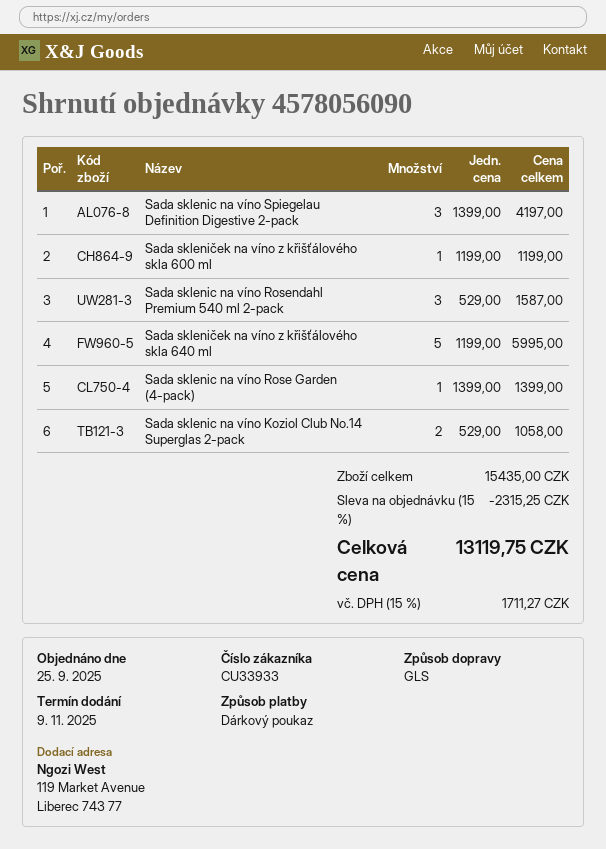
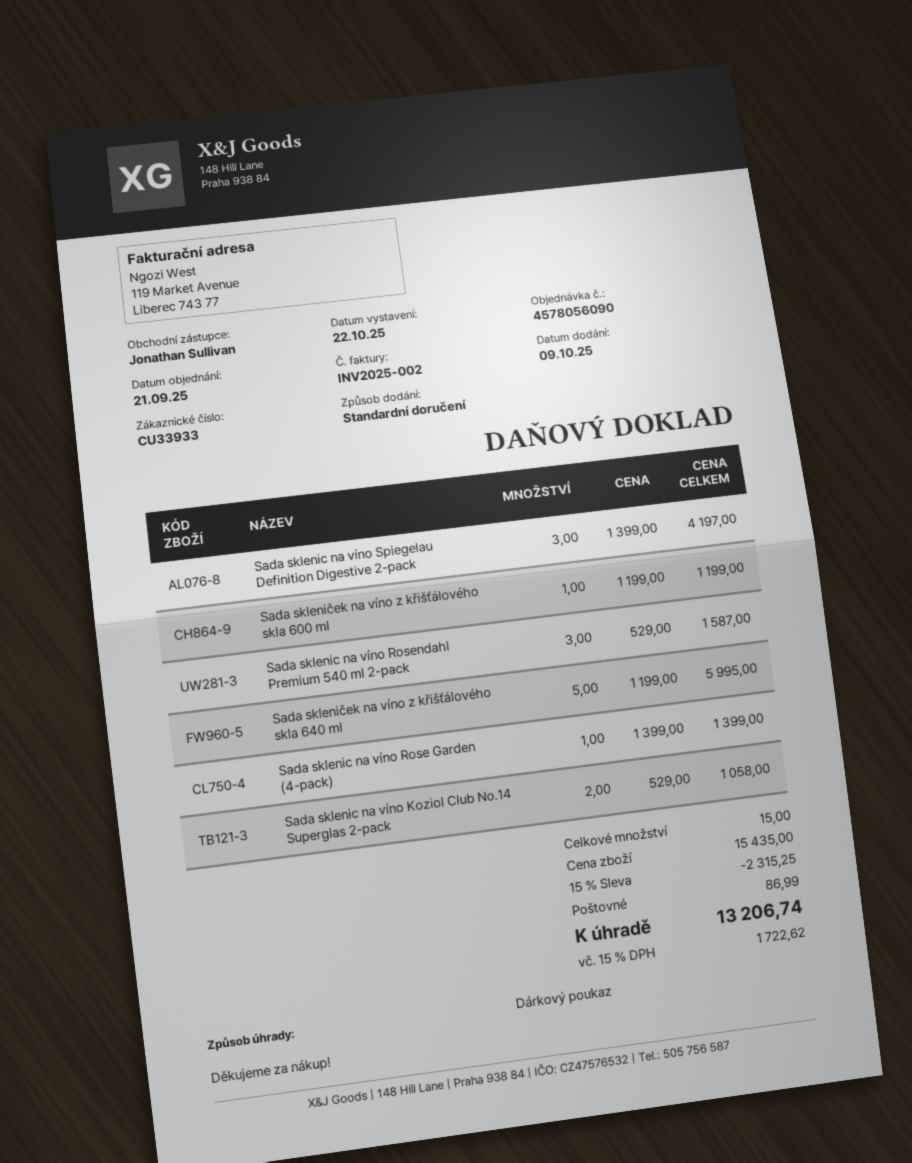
order date: 2025-09-25 -> 2025-09-21
delivery date: 2025-11-09 -> 2025-10-09
shipping method: GLS -> standard
shipping: none -> 86.99
tax: 15% = 1711.27 -> 15% = 1722.62
total: 13119.75 -> 13206.74

